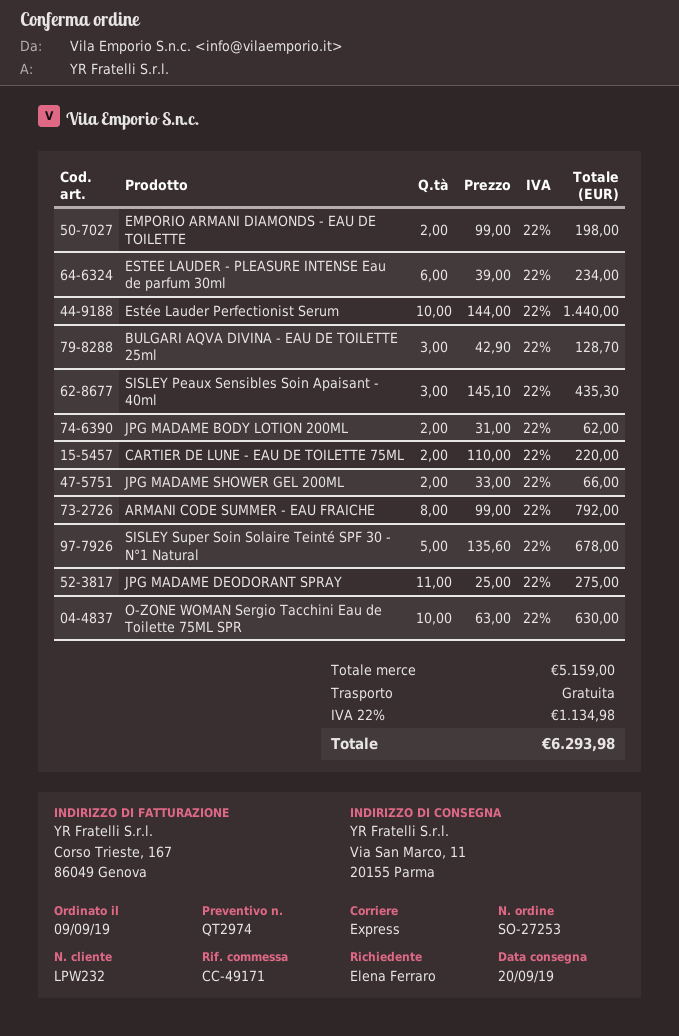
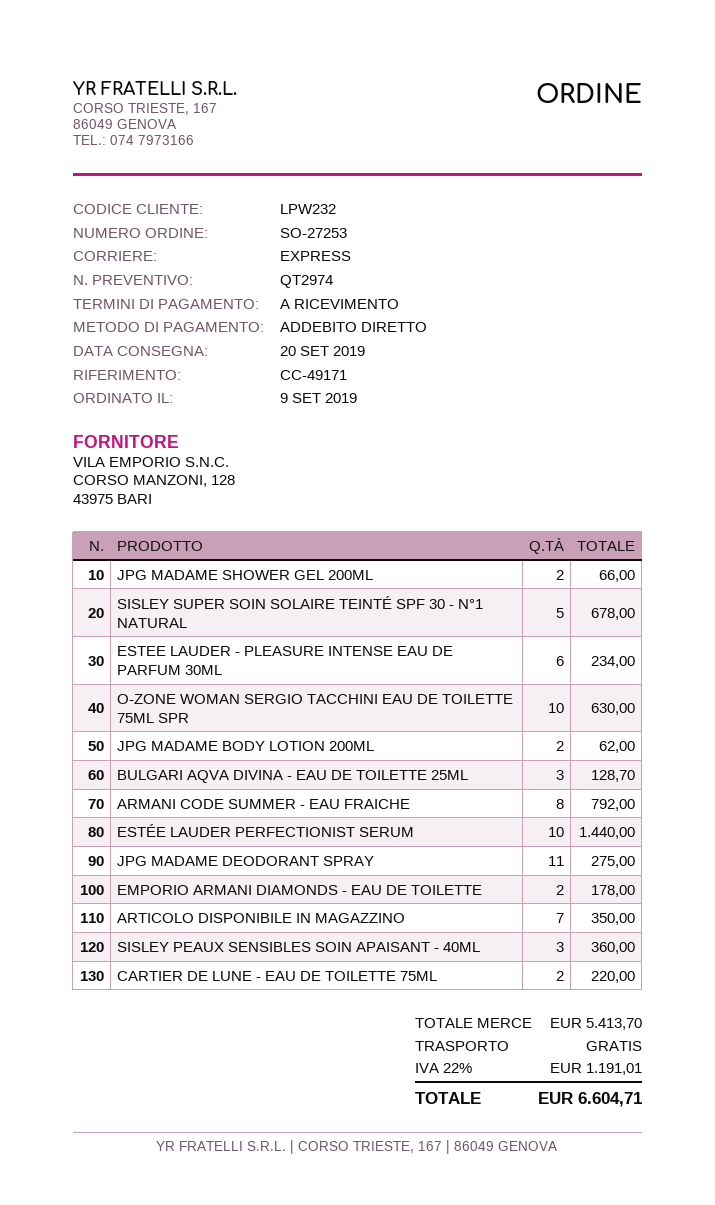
EMPORIO ARMANI DIAMONDS - EAU DE TOILETTE: 2 for 198.00 -> 2 for 178.00
SISLEY Peaux Sensibles Soin Apaisant - 40ml: 3 for 435.30 -> 3 for 360.00
ARTICOLO DISPONIBILE IN MAGAZZINO: none -> 7 for 350.00
subtotal: 5159.00 -> 5413.70
tax: 22% = 1134.98 -> 22% = 1191.01
total: 6293.98 -> 6604.71

